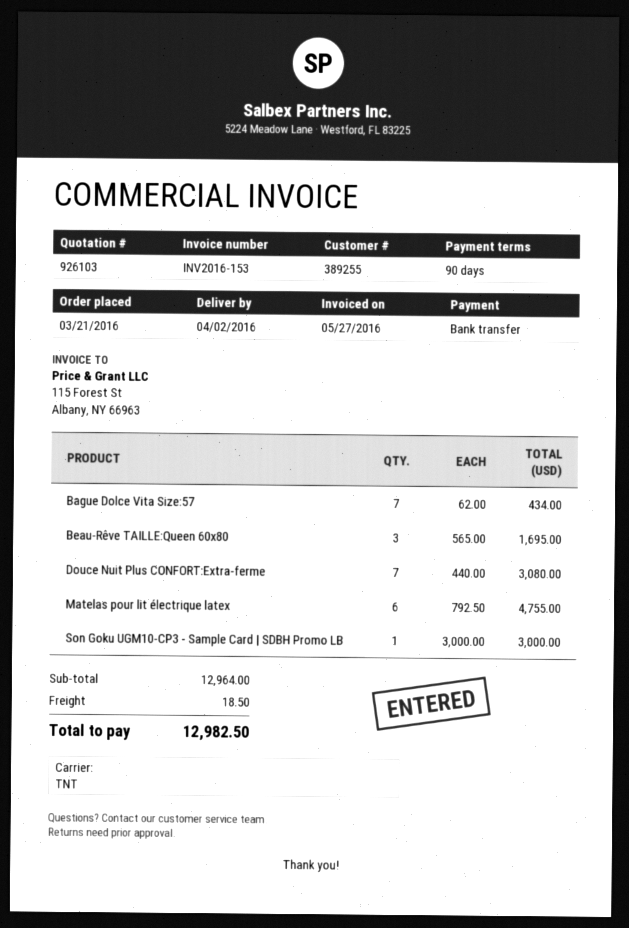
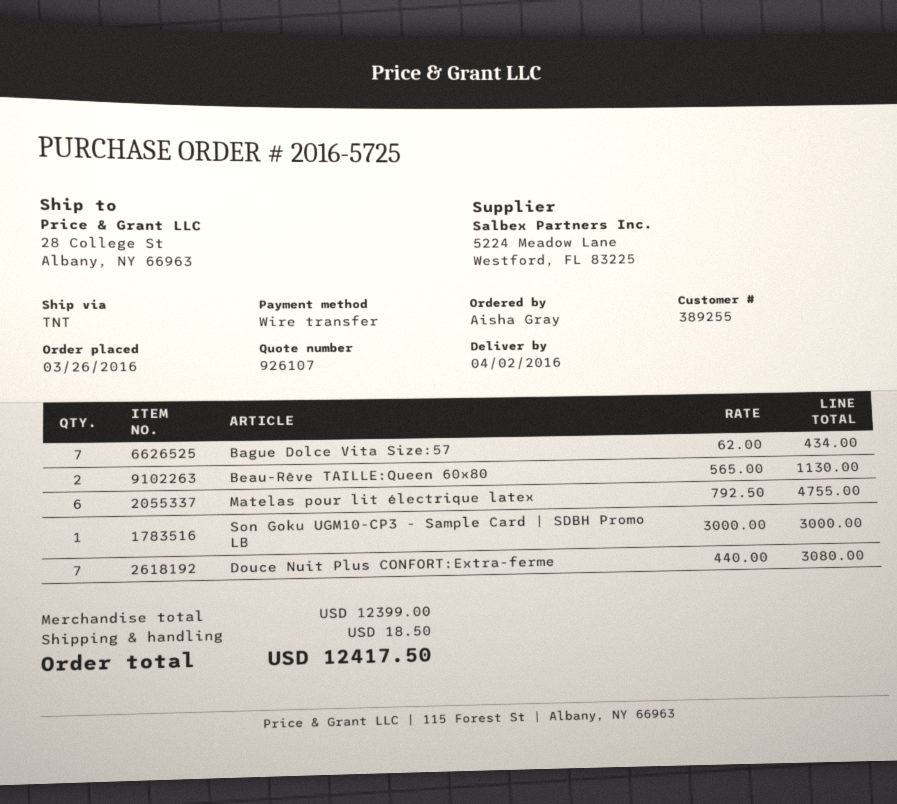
quote number: 926103 -> 926107
order date: 2016-03-21 -> 2016-03-26
Beau-Rêve TAILLE:Queen 60x80: 3 x 565.00 = 1695.00 -> 2 x 565.00 = 1130.00
subtotal: 12964.00 -> 12399.00
total: 12982.50 -> 12417.50

